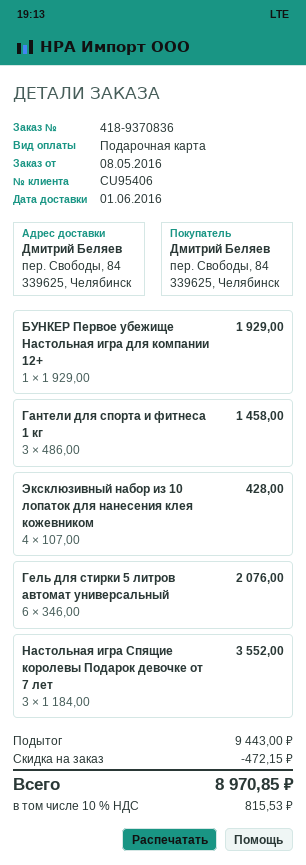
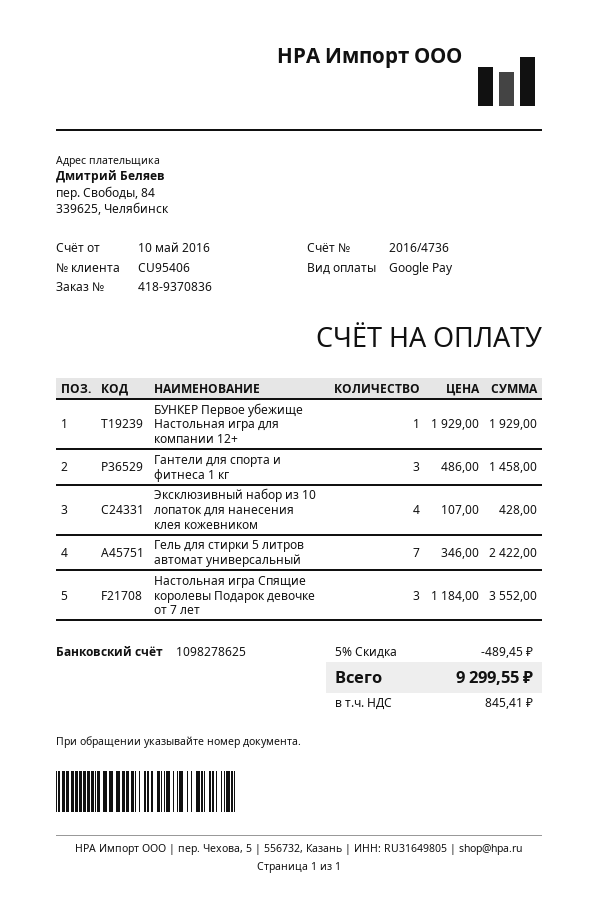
payment method: gift card -> Google Pay
Гель для стирки 5 литров автомат универсальный: 6 x 346.00 = 2076.00 -> 7 x 346.00 = 2422.00
discount: 472.15 -> 489.45
tax: 815.53 -> 845.41
total: 8970.85 -> 9299.55

